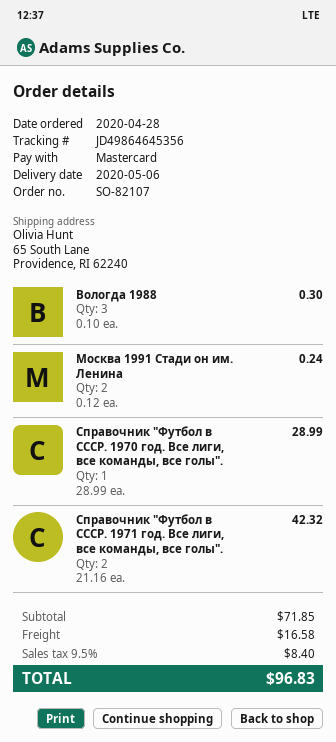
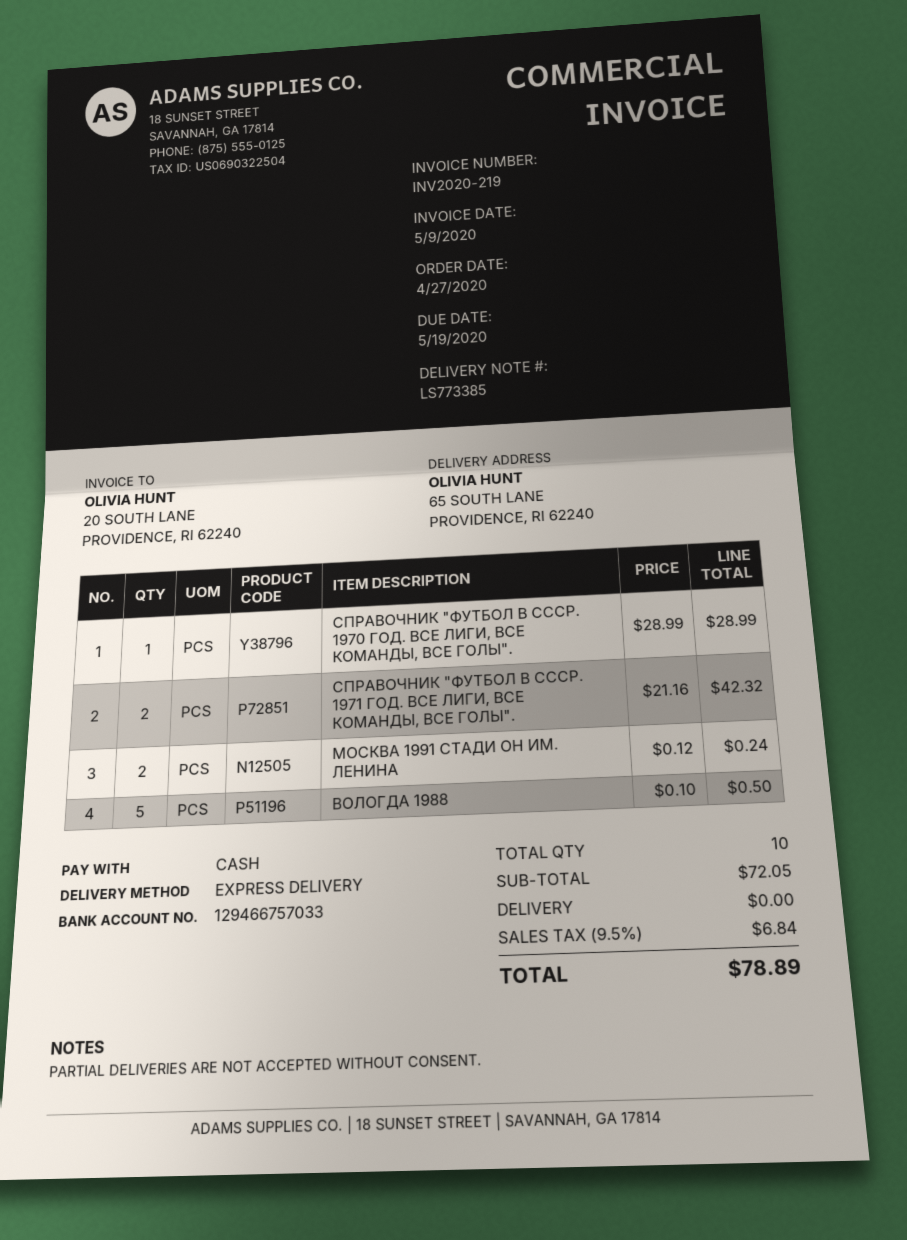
order date: 2020-04-28 -> 2020-04-27
payment method: Mastercard -> cash
Вологда 1988: 3 x 0.10 = 0.30 -> 5 x 0.10 = 0.50
subtotal: 71.85 -> 72.05
shipping: 16.58 -> 0.00
tax: 9.5% = 8.40 -> 9.5% = 6.84
total: 96.83 -> 78.89

